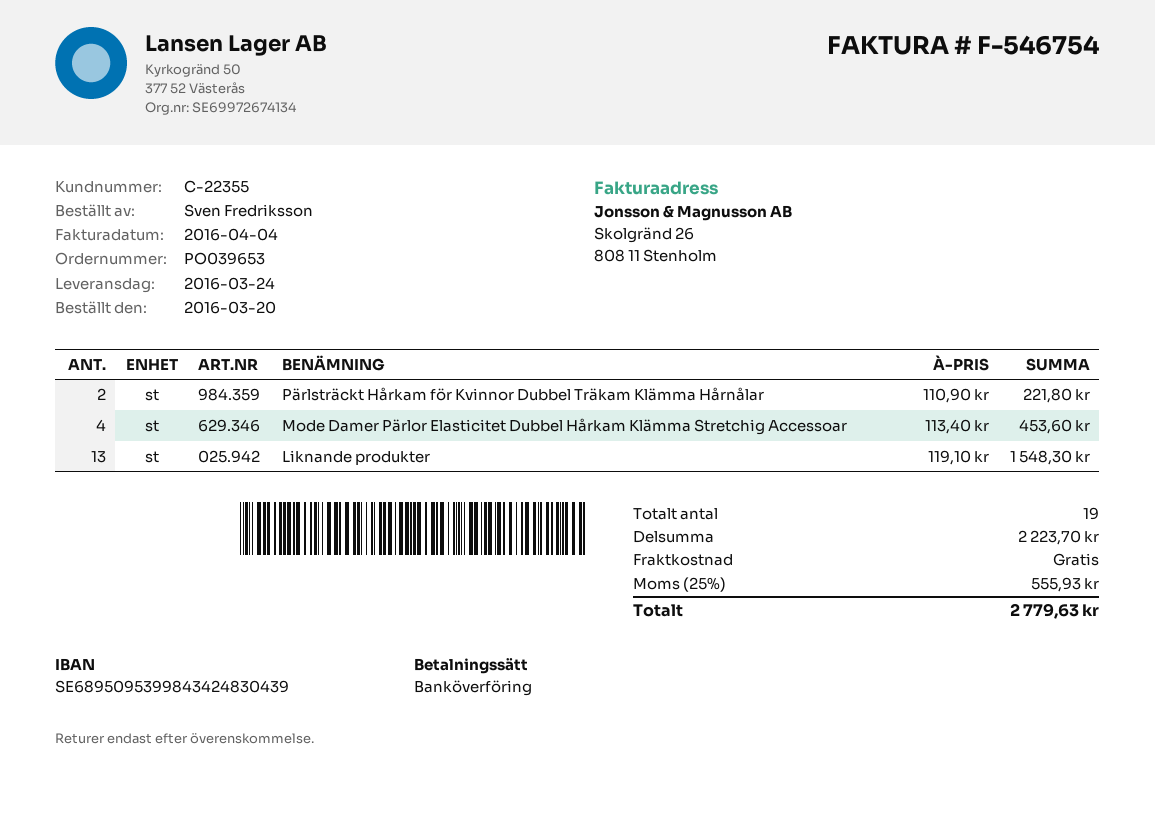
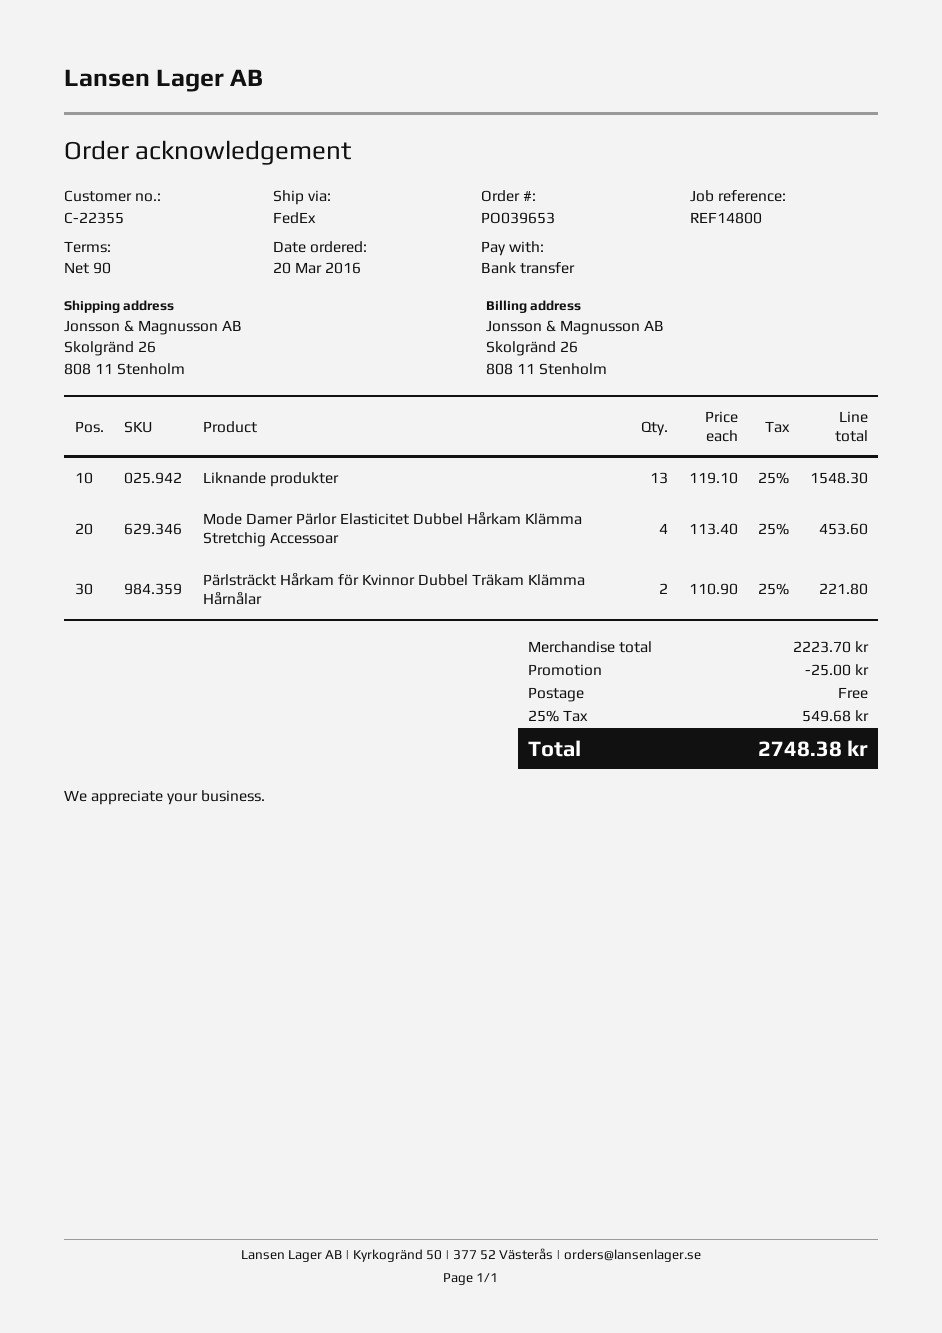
discount: none -> 25.00
tax: 25% = 555.93 -> 25% = 549.68
total: 2779.63 -> 2748.38

